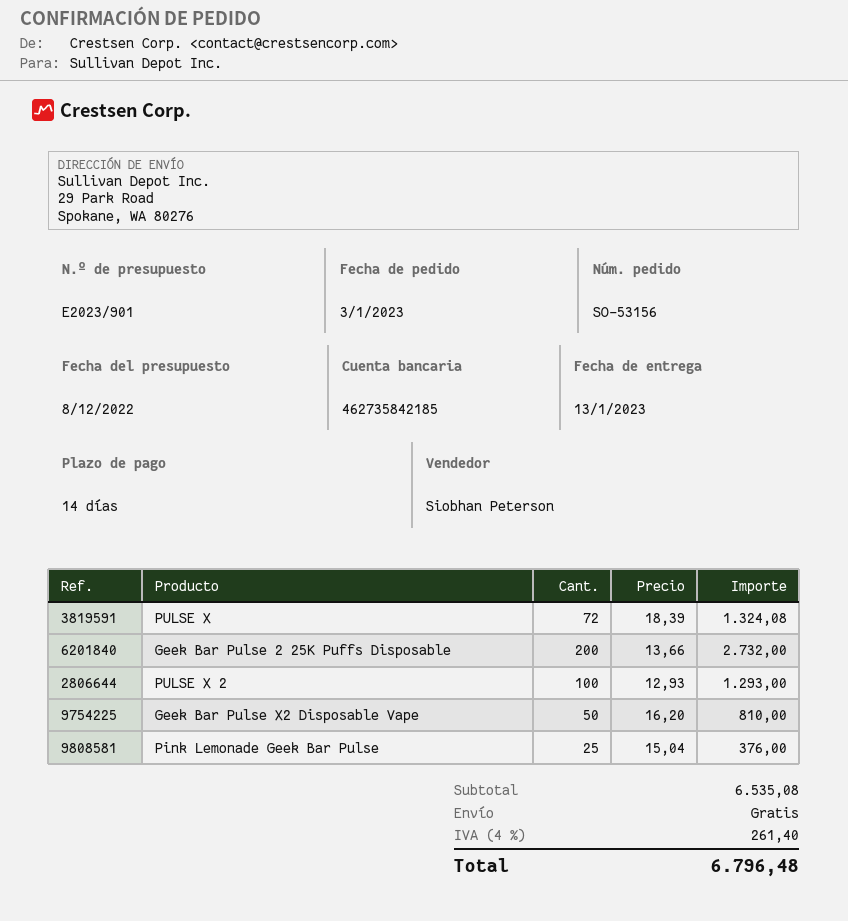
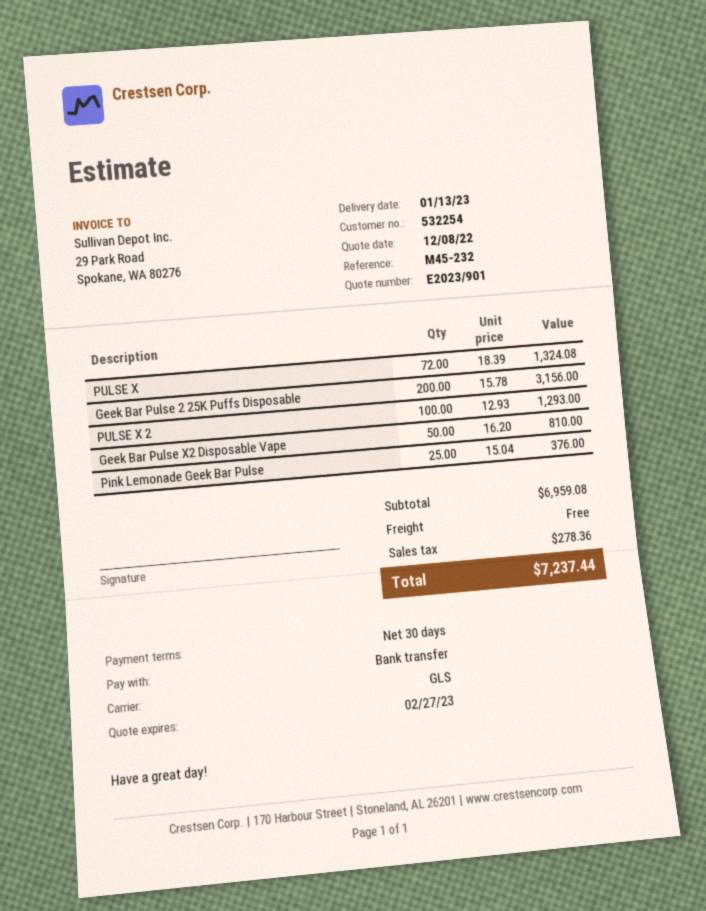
payment terms: 14 days -> 30 days
Geek Bar Pulse 2 25K Puffs Disposable: 200 x 13.66 = 2732.00 -> 200 x 15.78 = 3156.00
subtotal: 6535.08 -> 6959.08
tax: 261.40 -> 278.36
total: 6796.48 -> 7237.44

